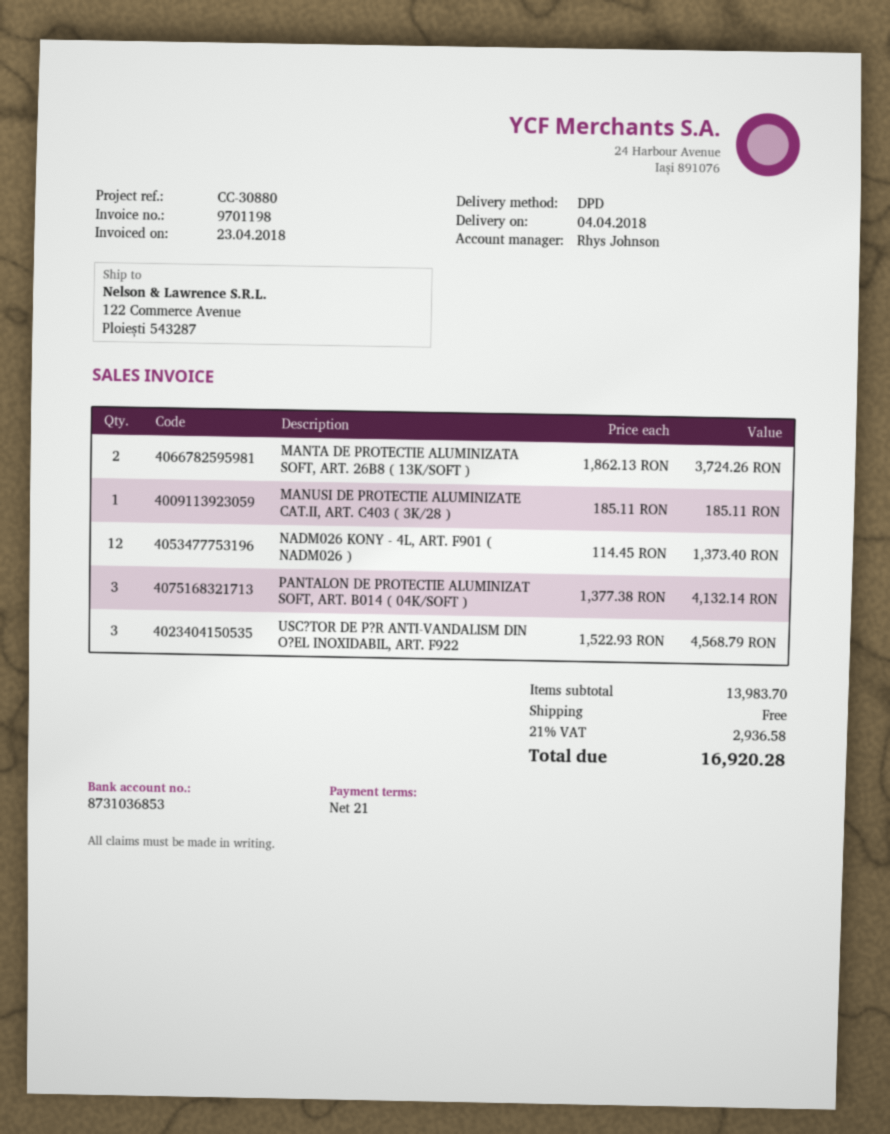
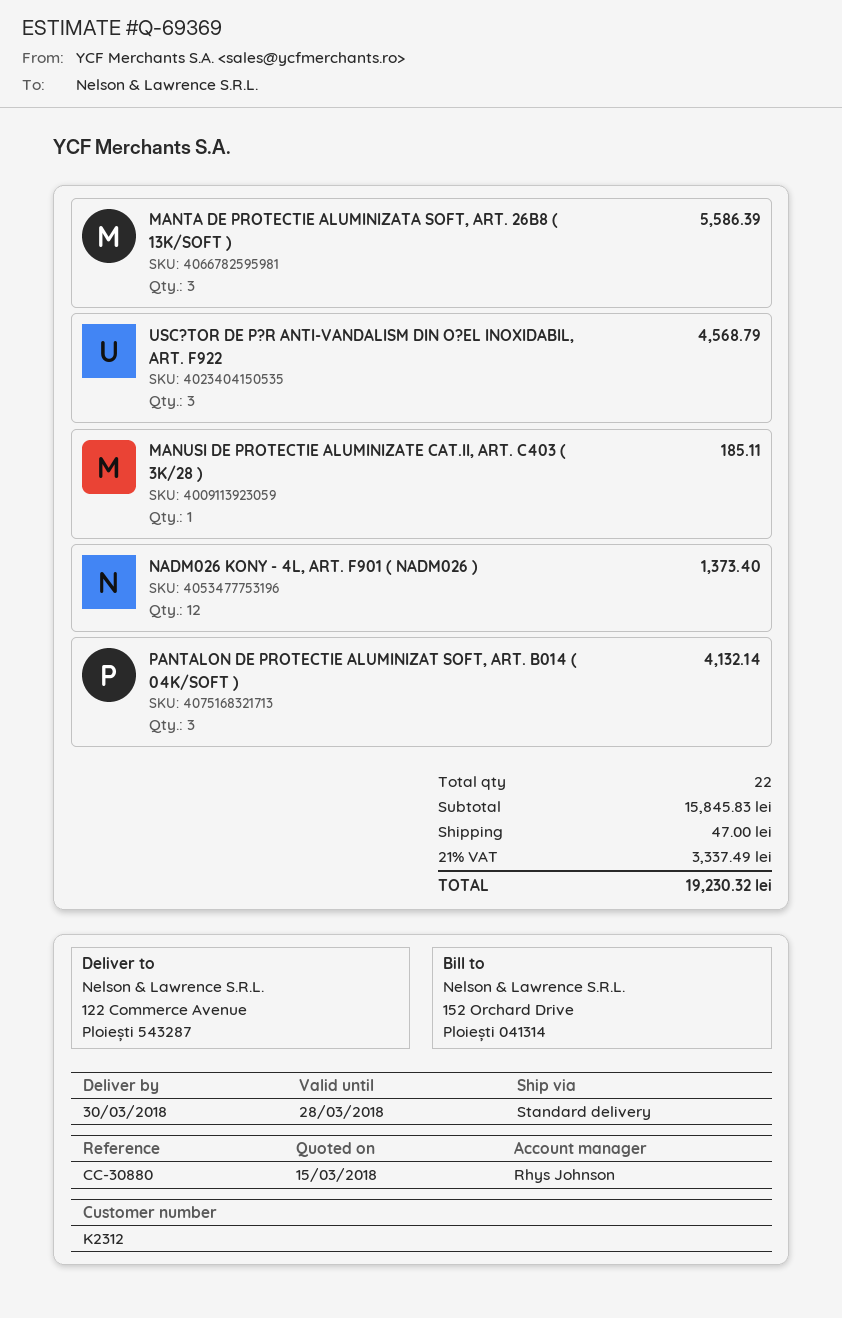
delivery date: 2018-04-04 -> 2018-03-30
shipping method: DPD -> standard
MANTA DE PROTECTIE ALUMINIZATA SOFT, ART. 26B8 ( 13K/SOFT ): 2 for 3724.26 -> 3 for 5586.39
subtotal: 13983.70 -> 15845.83
shipping: 0.00 -> 47.00
tax: 21% = 2936.58 -> 21% = 3337.49
total: 16920.28 -> 19230.32

